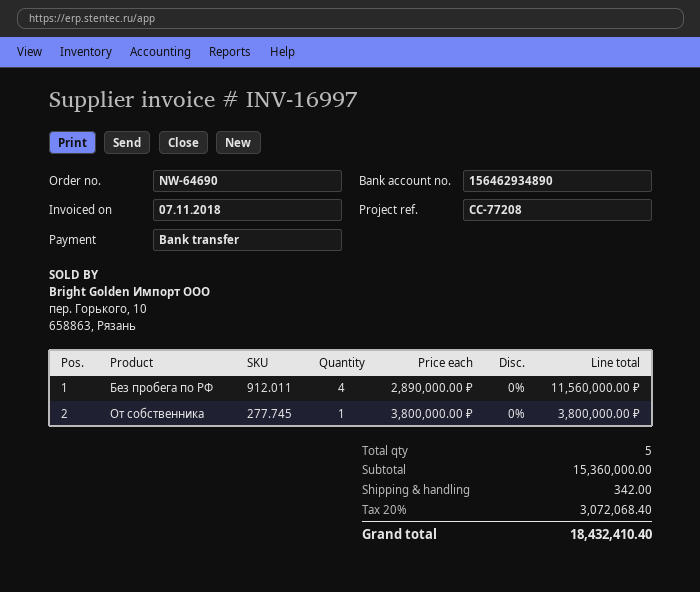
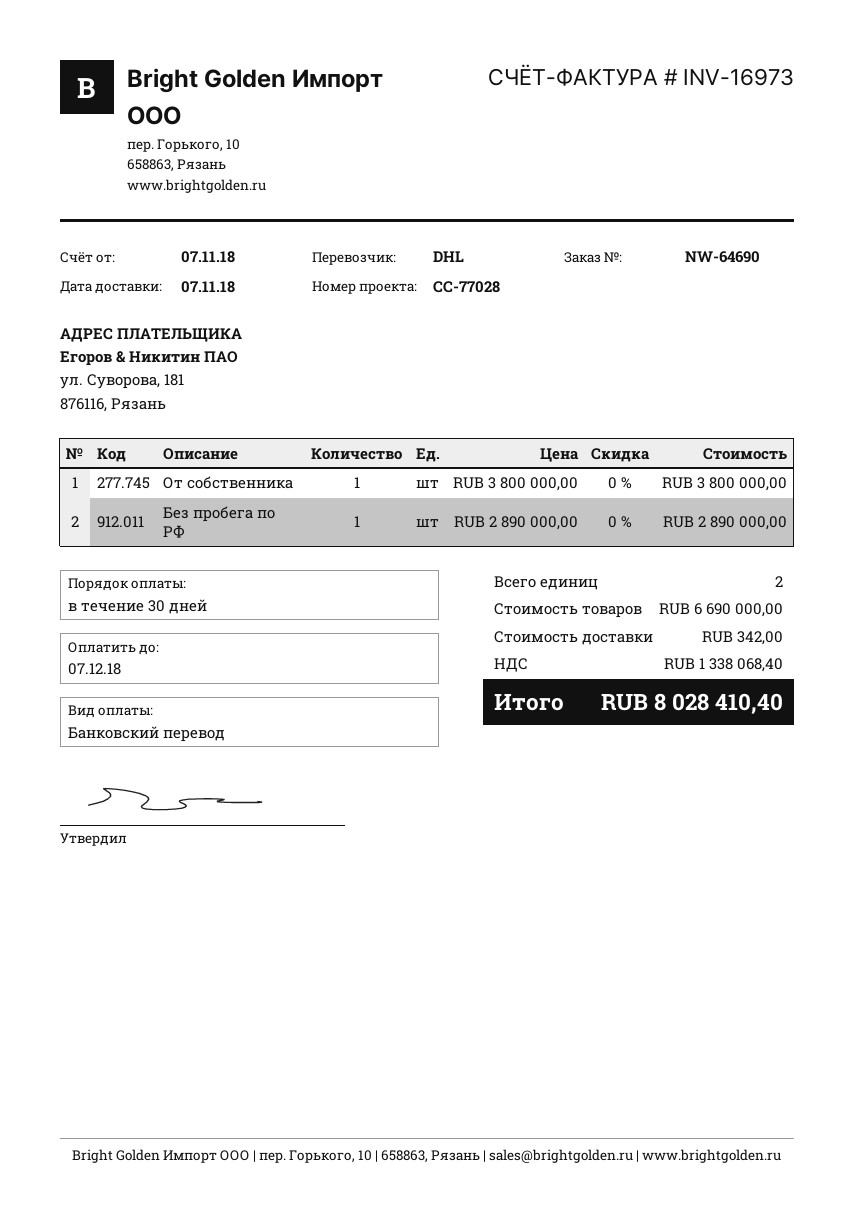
invoice number: INV-16997 -> INV-16973
reference: CC-77208 -> CC-77028
Без пробега по РФ: 4 x 2890000.00 = 11560000.00 -> 1 x 2890000.00 = 2890000.00
total quantity: 5 -> 2
subtotal: 15360000.00 -> 6690000.00
tax: 3072068.40 -> 1338068.40
total: 18432410.40 -> 8028410.40

